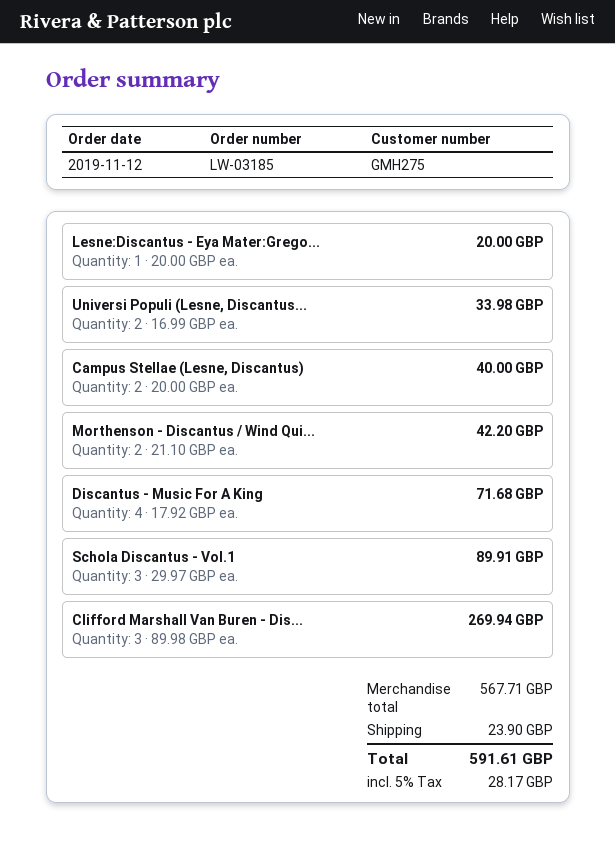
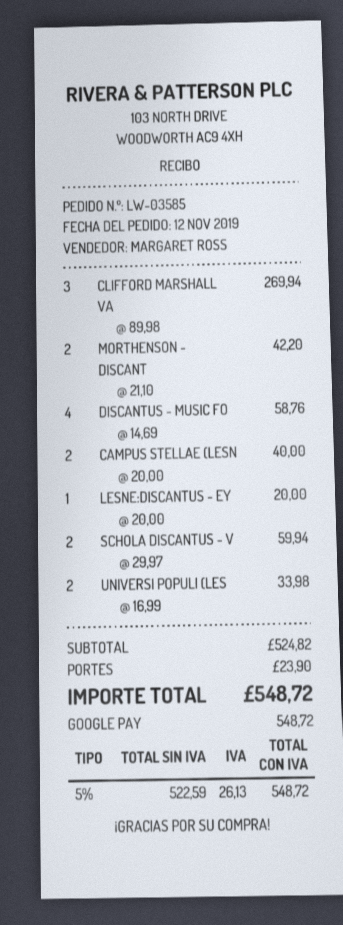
order number: LW-03185 -> LW-03585
Discantus - Music For A King: 4 x 17.92 = 71.68 -> 4 x 14.69 = 58.76
Schola Discantus - Vol.1: 3 x 29.97 = 89.91 -> 2 x 29.97 = 59.94
subtotal: 567.71 -> 524.82
tax: 5% = 28.17 -> 5% = 26.13
total: 591.61 -> 548.72

